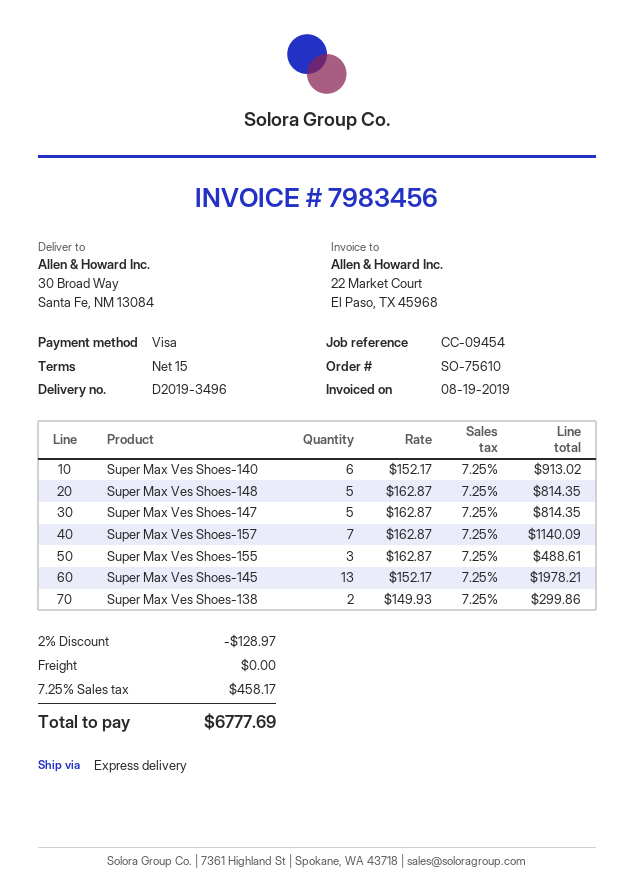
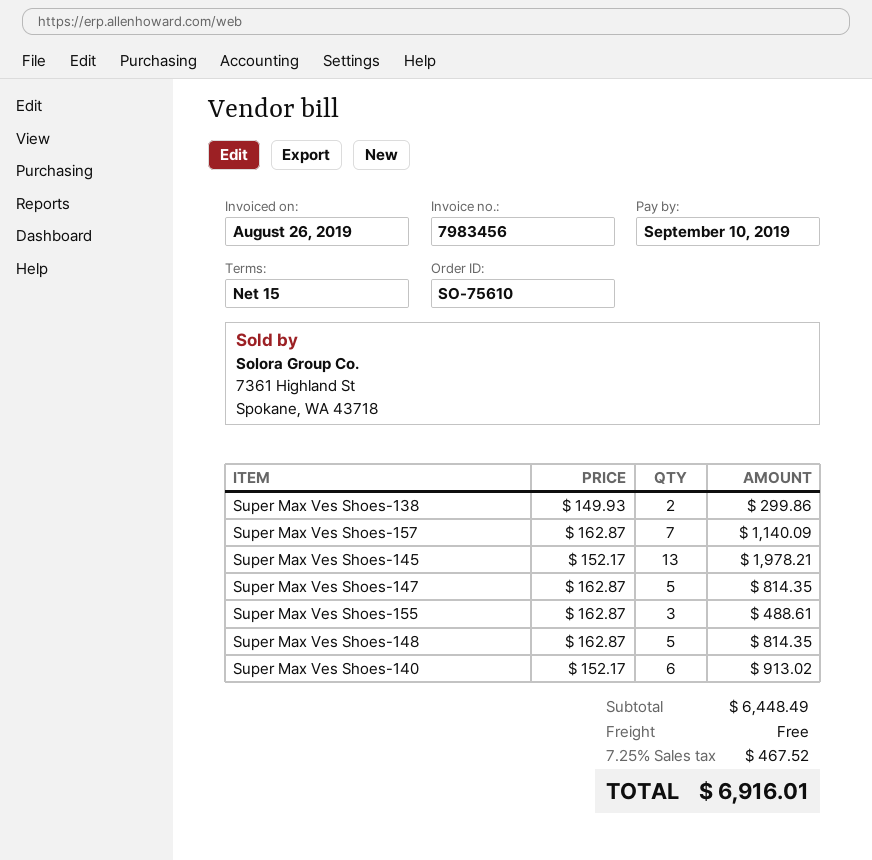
invoice date: 2019-08-19 -> 2019-08-26
discount: 2% = 128.97 -> none
tax: 7.25% = 458.17 -> 7.25% = 467.52
total: 6777.69 -> 6916.01

